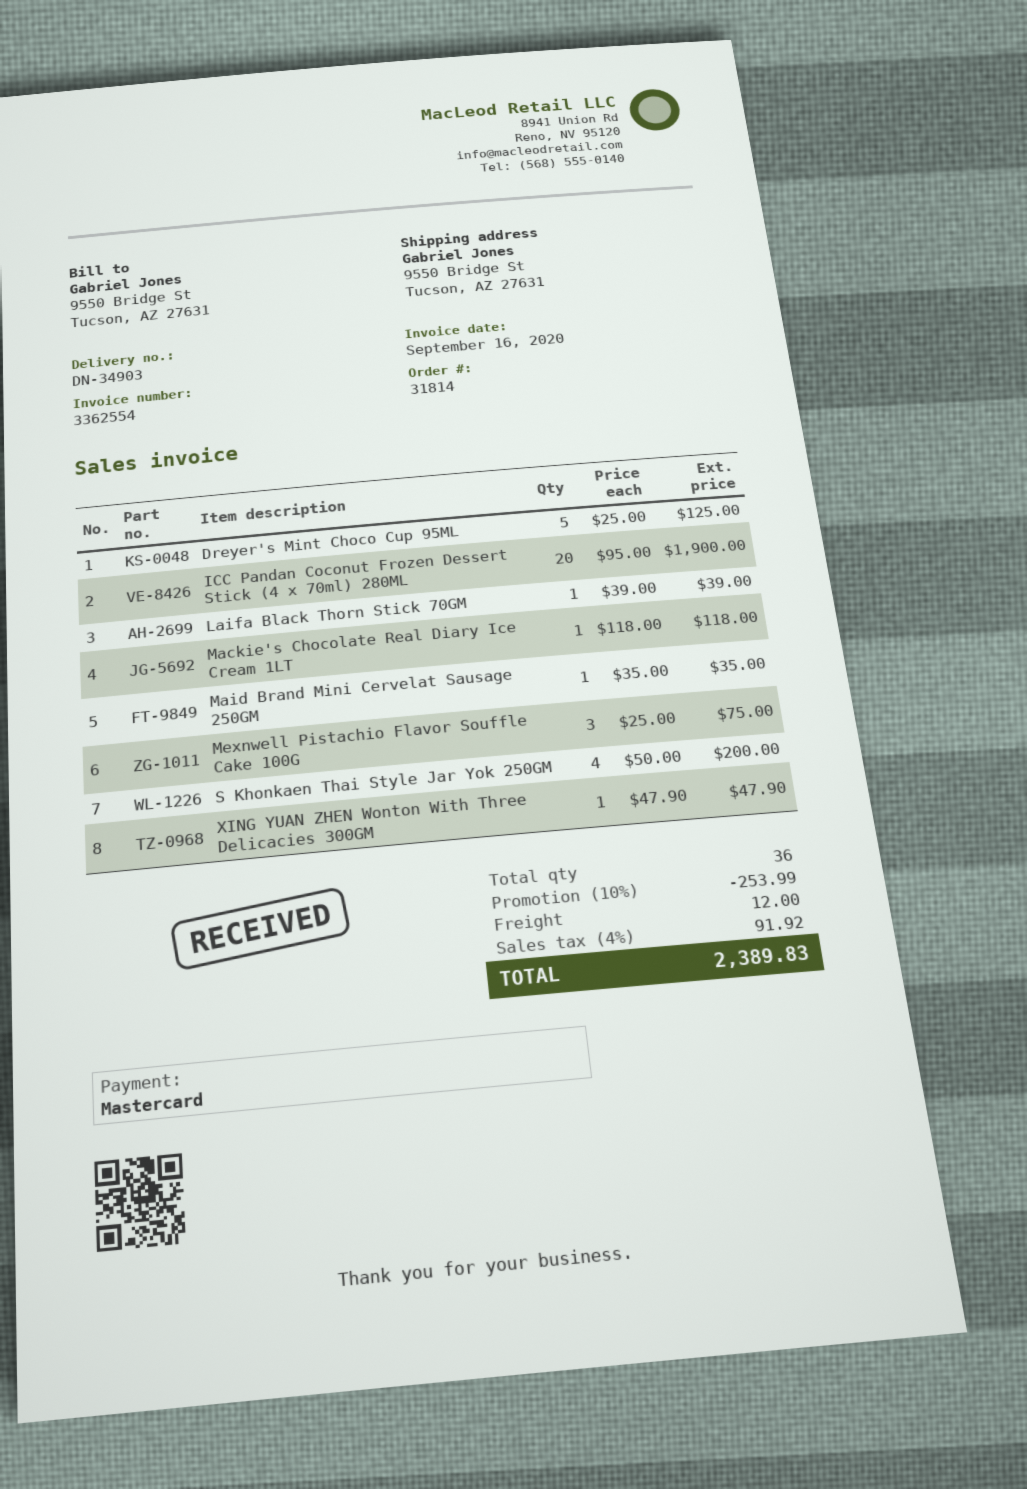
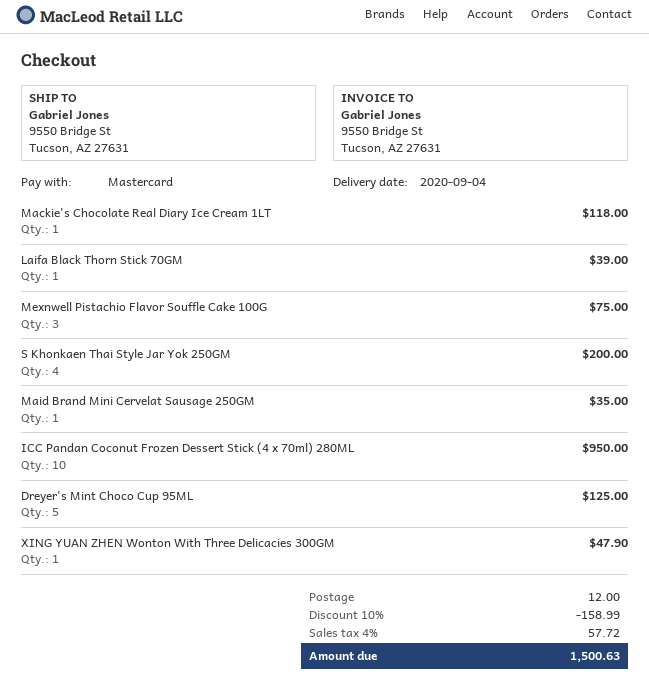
ICC Pandan Coconut Frozen Dessert Stick (4 x 70ml) 280ML: 20 for 1900.00 -> 10 for 950.00
discount: 10% = 253.99 -> 10% = 158.99
tax: 4% = 91.92 -> 4% = 57.72
total: 2389.83 -> 1500.63

